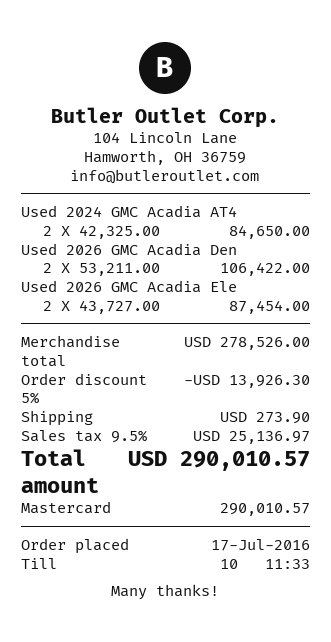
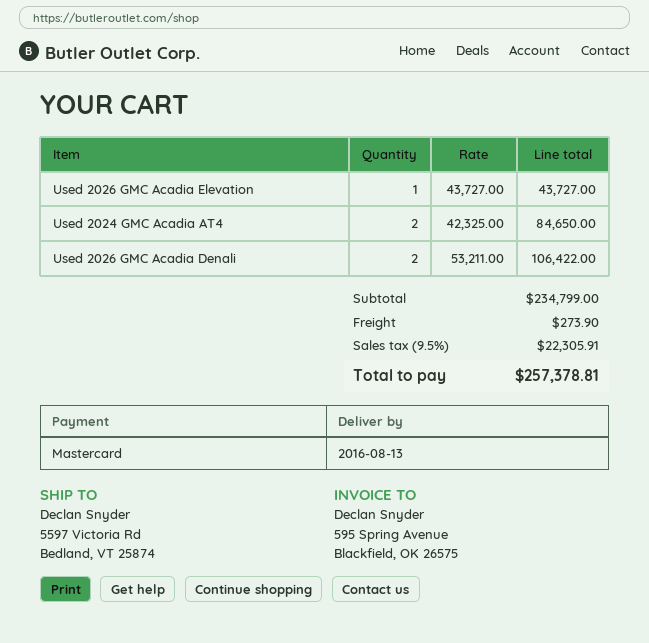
Used 2026 GMC Acadia Ele: 2 x 43727.00 = 87454.00 -> 1 x 43727.00 = 43727.00
subtotal: 278526.00 -> 234799.00
discount: 5% = 13926.30 -> none
tax: 9.5% = 25136.97 -> 9.5% = 22305.91
total: 290010.57 -> 257378.81

